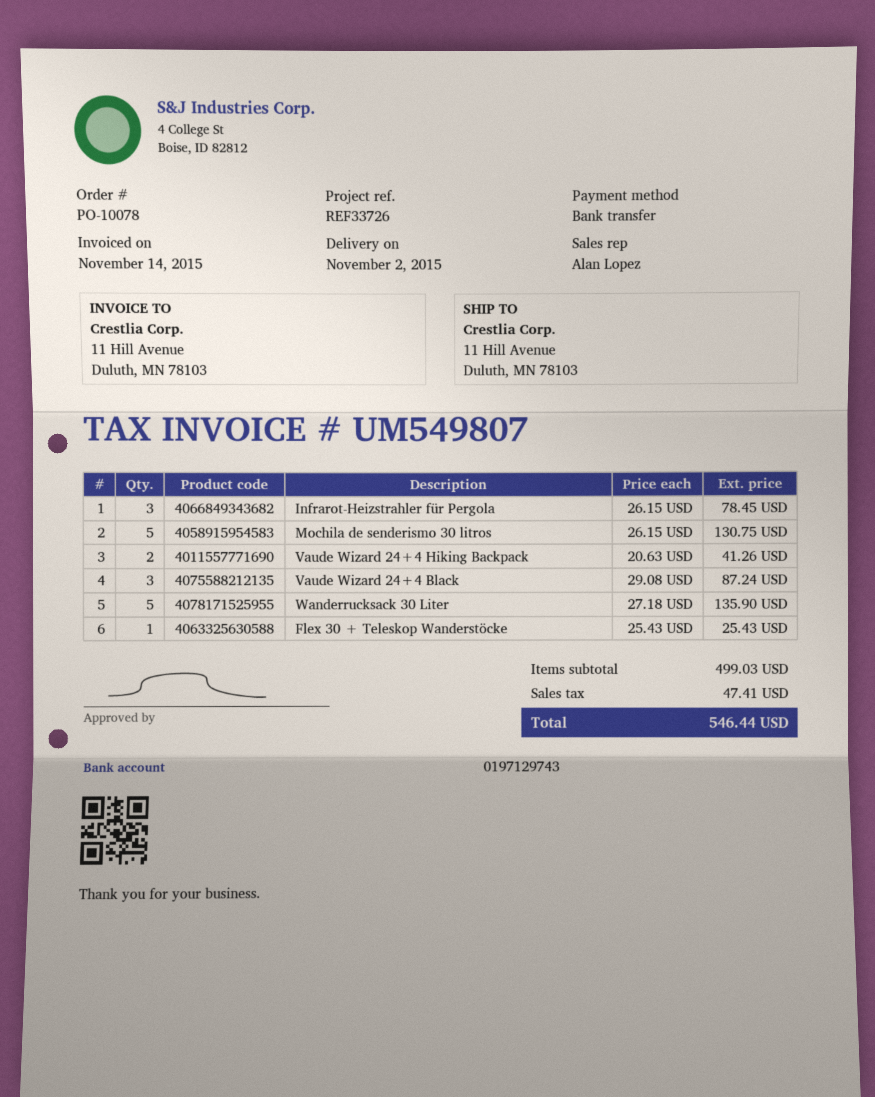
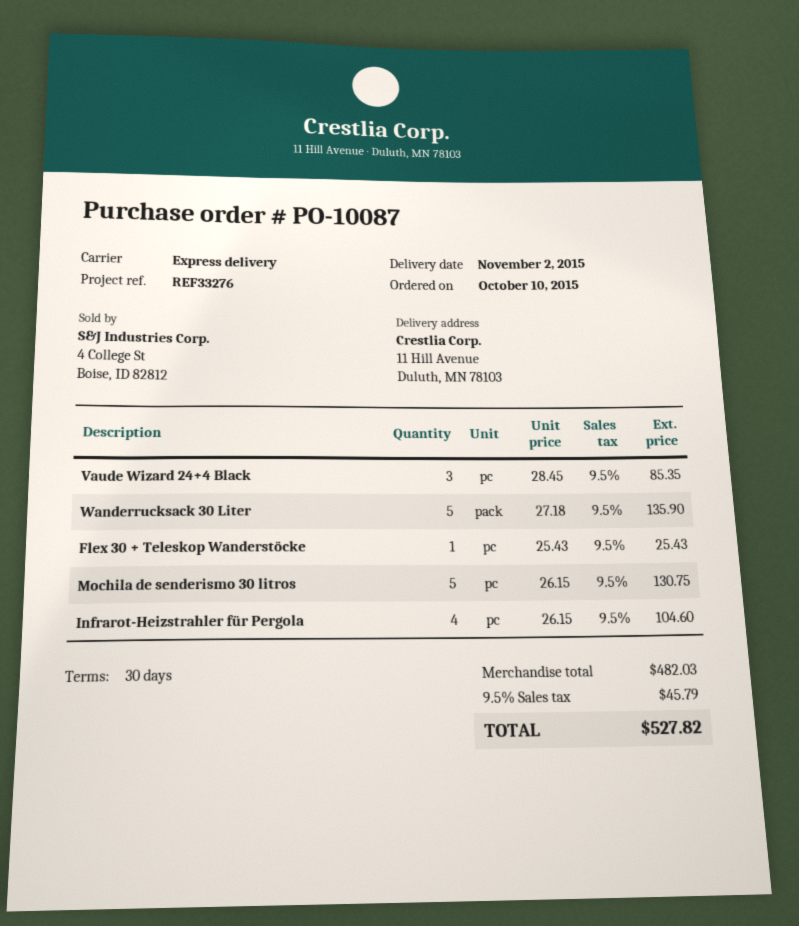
order number: PO-10078 -> PO-10087
reference: REF33726 -> REF33276
Infrarot-Heizstrahler für Pergola: 3 x 26.15 = 78.45 -> 4 x 26.15 = 104.60
Vaude Wizard 24+4 Hiking Backpack: 2 x 20.63 = 41.26 -> none
Vaude Wizard 24+4 Black: 3 x 29.08 = 87.24 -> 3 x 28.45 = 85.35
subtotal: 499.03 -> 482.03
tax: 47.41 -> 45.79
total: 546.44 -> 527.82

